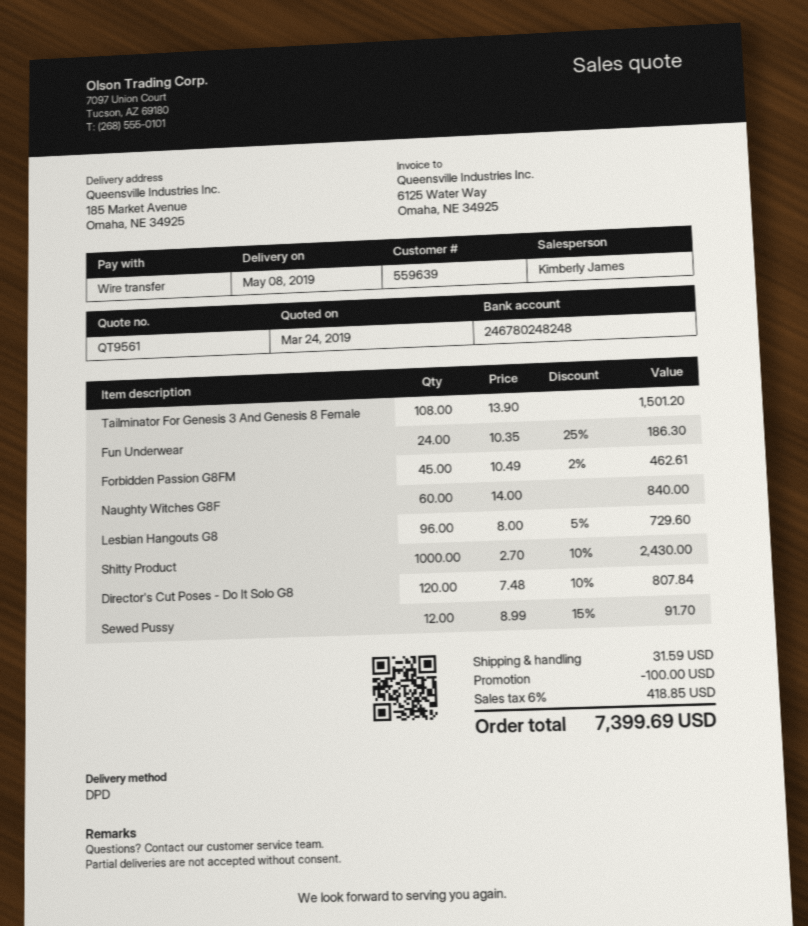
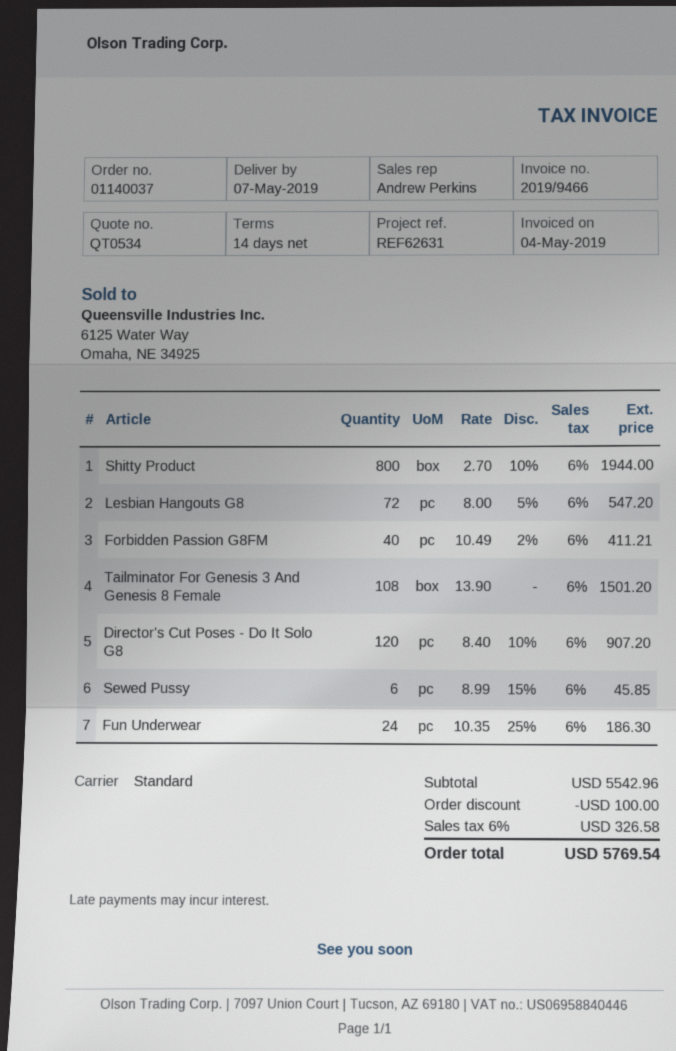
quote number: QT9561 -> QT0534
delivery date: 2019-05-08 -> 2019-05-07
sales rep: Kimberly James -> Andrew Perkins
shipping method: DPD -> standard
Forbidden Passion G8FM: 45 x 10.49 - 2% = 462.61 -> 40 x 10.49 - 2% = 411.21
Naughty Witches G8F: 60 x 14.00 = 840.00 -> none
Lesbian Hangouts G8: 96 x 8.00 - 5% = 729.60 -> 72 x 8.00 - 5% = 547.20
Shitty Product: 1000 x 2.70 - 10% = 2430.00 -> 800 x 2.70 - 10% = 1944.00
Director's Cut Poses - Do It Solo G8: 120 x 7.48 - 10% = 807.84 -> 120 x 8.40 - 10% = 907.20
Sewed Pussy: 12 x 8.99 - 15% = 91.70 -> 6 x 8.99 - 15% = 45.85
shipping: 31.59 -> none
tax: 6% = 418.85 -> 6% = 326.58
total: 7399.69 -> 5769.54

